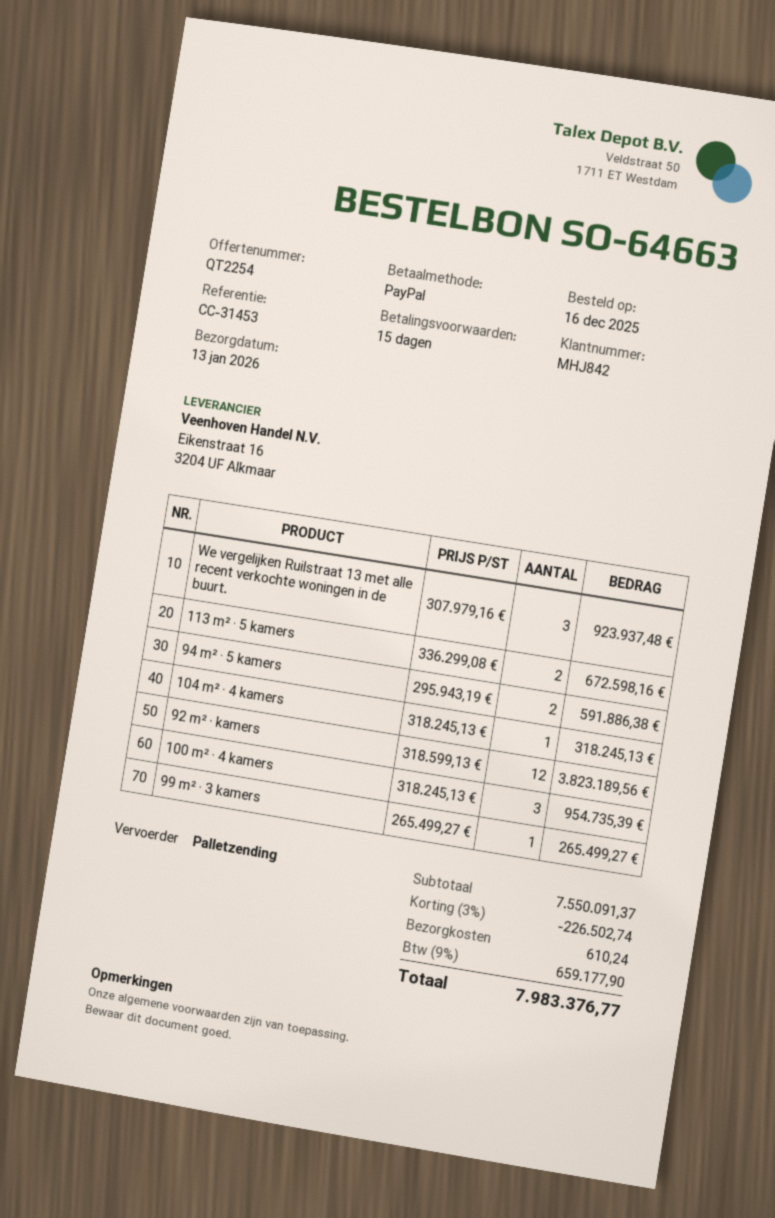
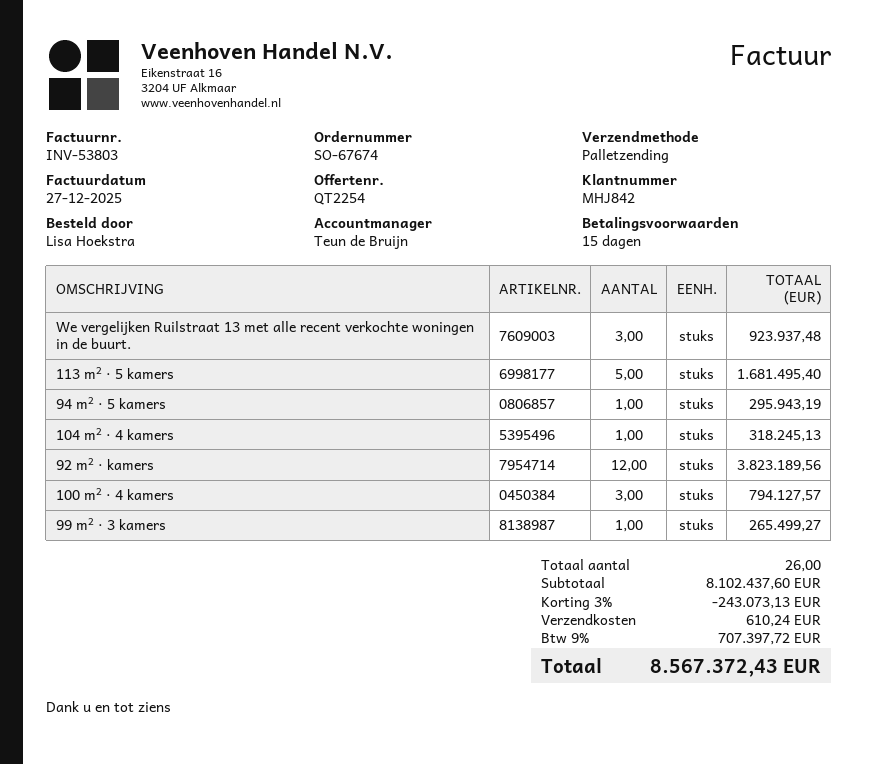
order number: SO-64663 -> SO-67674
113 m² · 5 kamers: 2 for 672598.16 -> 5 for 1681495.40
94 m² · 5 kamers: 2 for 591886.38 -> 1 for 295943.19
100 m² · 4 kamers: 3 for 954735.39 -> 3 for 794127.57
subtotal: 7550091.37 -> 8102437.60
discount: 3% = 226502.74 -> 3% = 243073.13
tax: 9% = 659177.90 -> 9% = 707397.72
total: 7983376.77 -> 8567372.43

